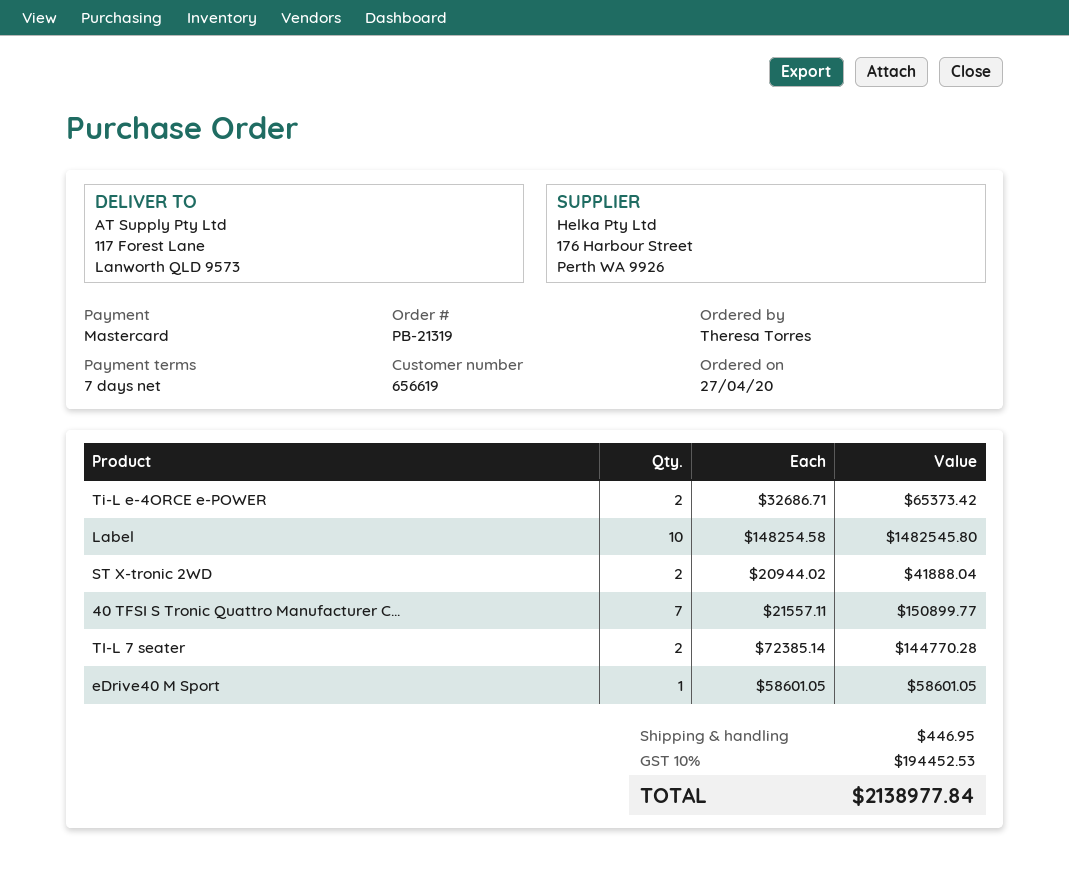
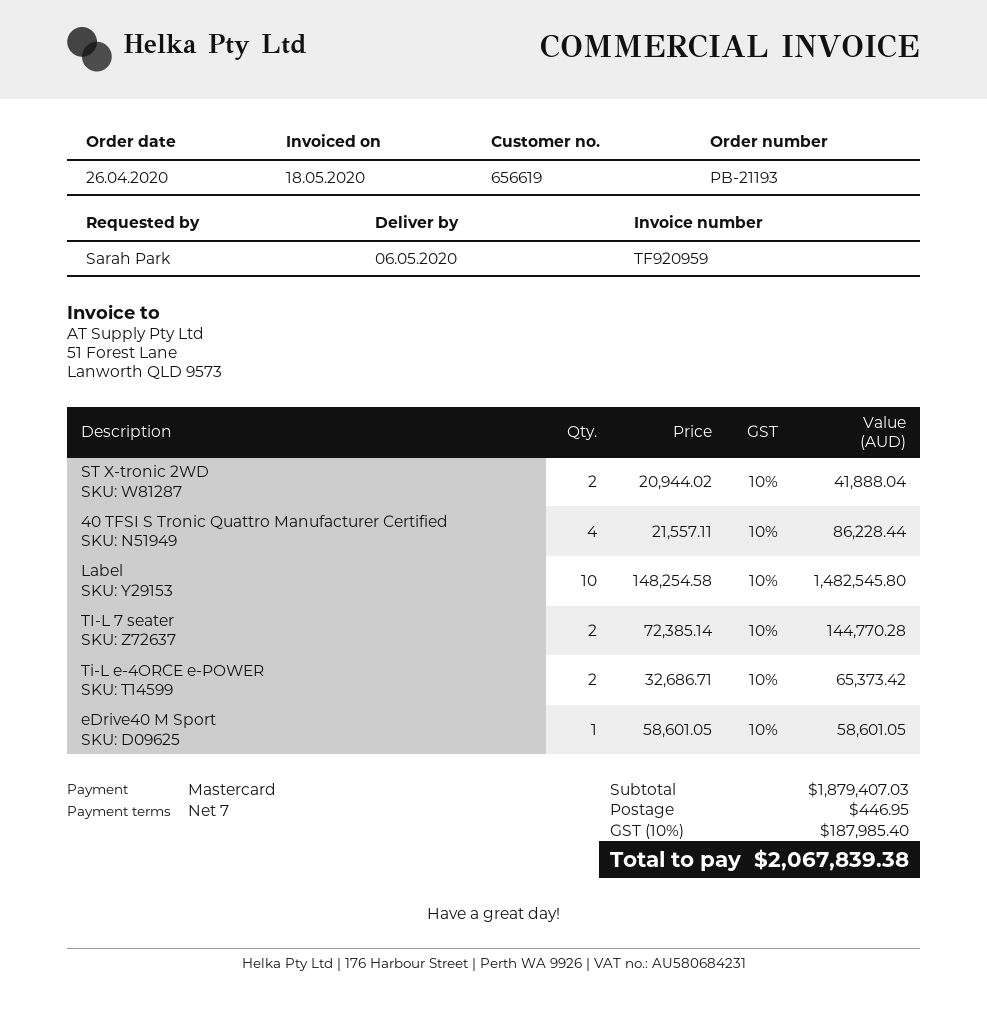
order number: PB-21319 -> PB-21193
order date: 2020-04-27 -> 2020-04-26
ordered by: Theresa Torres -> Sarah Park
40 TFSI S Tronic Quattro Manufacturer C...: 7 x 21557.11 = 150899.77 -> 4 x 21557.11 = 86228.44
tax: 10% = 194452.53 -> 10% = 187985.40
total: 2138977.84 -> 2067839.38

